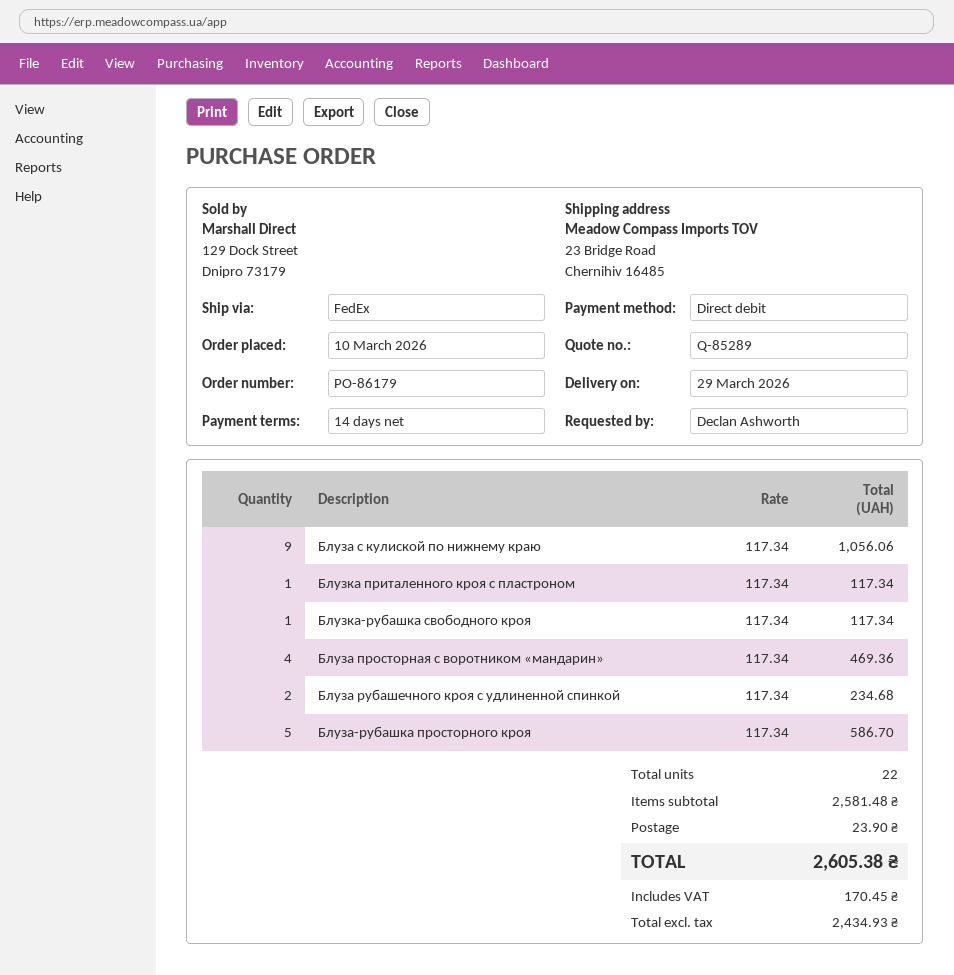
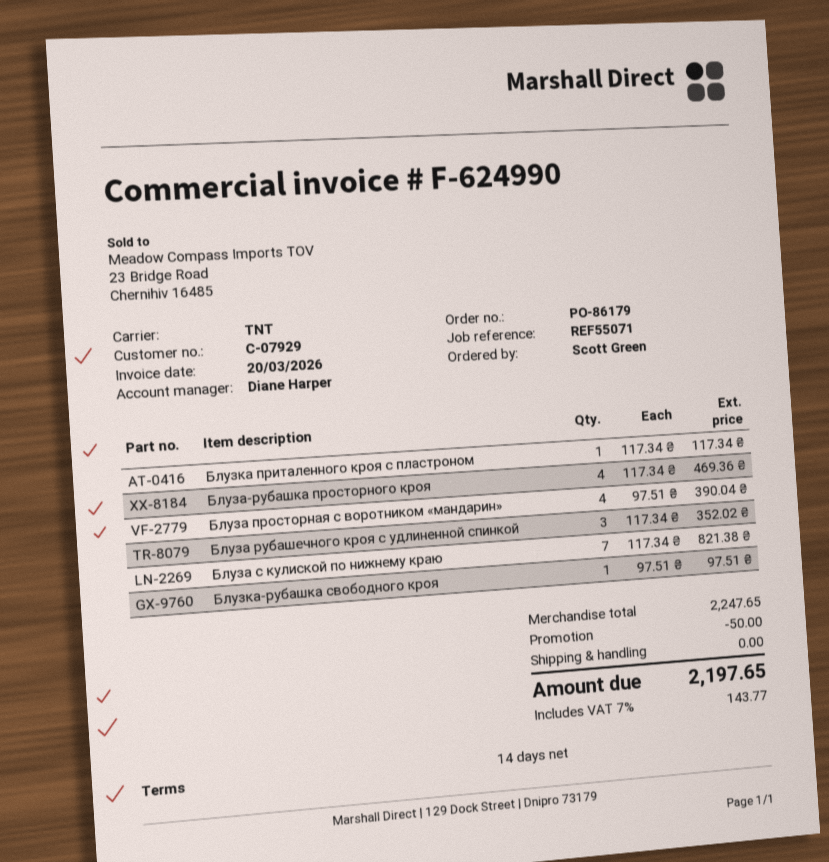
ordered by: Declan Ashworth -> Scott Green
shipping method: FedEx -> TNT
Блуза с кулиской по нижнему краю: 9 x 117.34 = 1056.06 -> 7 x 117.34 = 821.38
Блузка-рубашка свободного кроя: 1 x 117.34 = 117.34 -> 1 x 97.51 = 97.51
Блуза просторная с воротником «мандарин»: 4 x 117.34 = 469.36 -> 4 x 97.51 = 390.04
Блуза рубашечного кроя с удлиненной спинкой: 2 x 117.34 = 234.68 -> 3 x 117.34 = 352.02
Блуза-рубашка просторного кроя: 5 x 117.34 = 586.70 -> 4 x 117.34 = 469.36
subtotal: 2581.48 -> 2247.65
discount: none -> 50.00
shipping: 23.90 -> 0.00
tax: 170.45 -> 143.77
total: 2605.38 -> 2197.65

